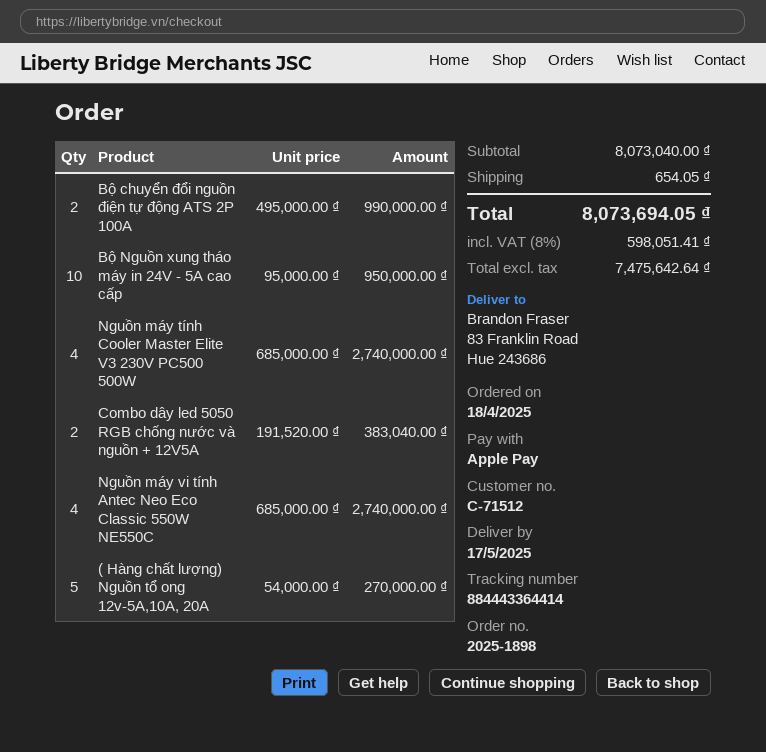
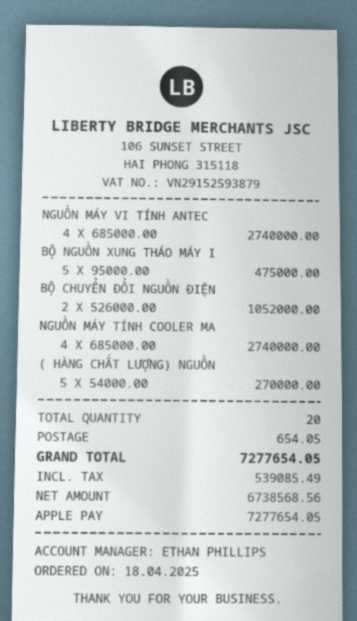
Bộ chuyển đổi nguồn điện tự động ATS 2P 100A: 2 x 495000.00 = 990000.00 -> 2 x 526000.00 = 1052000.00
Bộ Nguồn xung tháo máy in 24V - 5A cao cấp: 10 x 95000.00 = 950000.00 -> 5 x 95000.00 = 475000.00
Combo dây led 5050 RGB chống nước và nguồn + 12V5A: 2 x 191520.00 = 383040.00 -> none
net: 7475642.64 -> 6738568.56
tax: 598051.41 -> 539085.49
total: 8073694.05 -> 7277654.05

